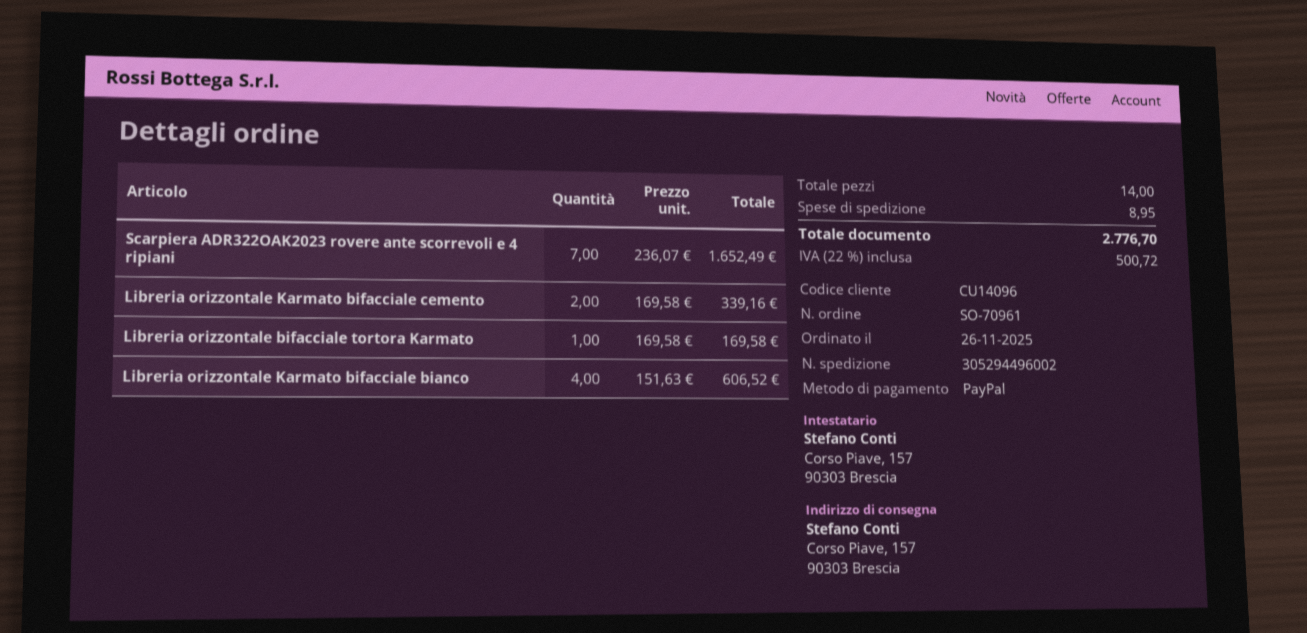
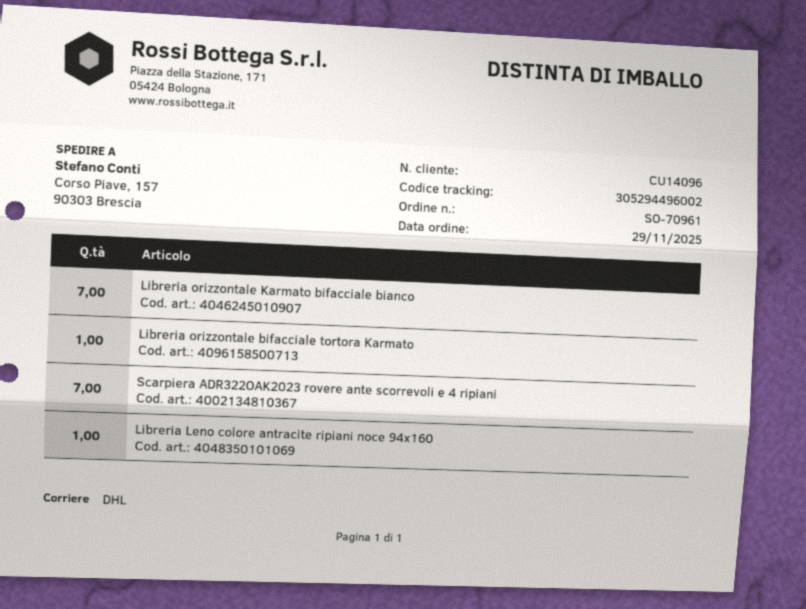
order date: 2025-11-26 -> 2025-11-29
Libreria orizzontale Karmato bifacciale cemento: 2 -> none
Libreria orizzontale Karmato bifacciale bianco: 4 -> 7
Libreria Leno colore antracite ripiani noce 94x160: none -> 1

